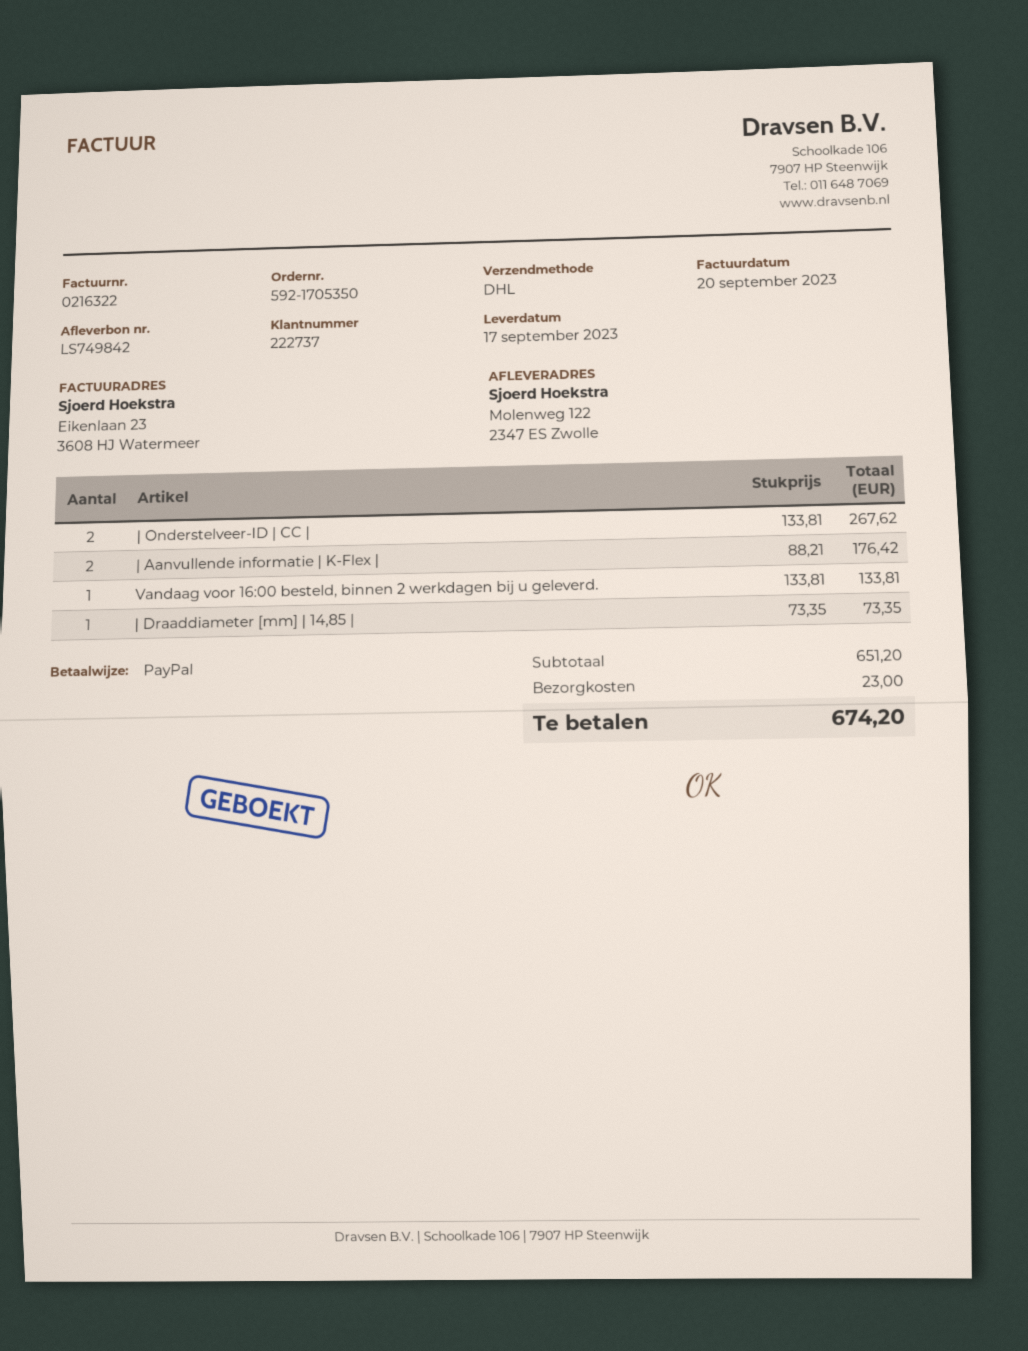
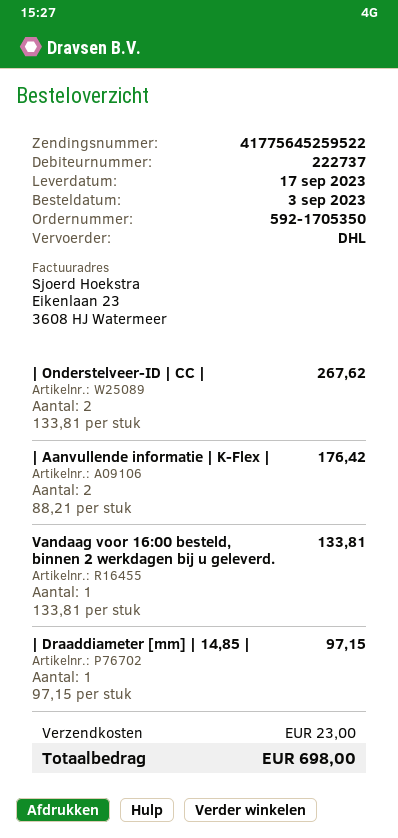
| Draaddiameter [mm] | 14,85 |: 1 x 73.35 = 73.35 -> 1 x 97.15 = 97.15
total: 674.20 -> 698.00

